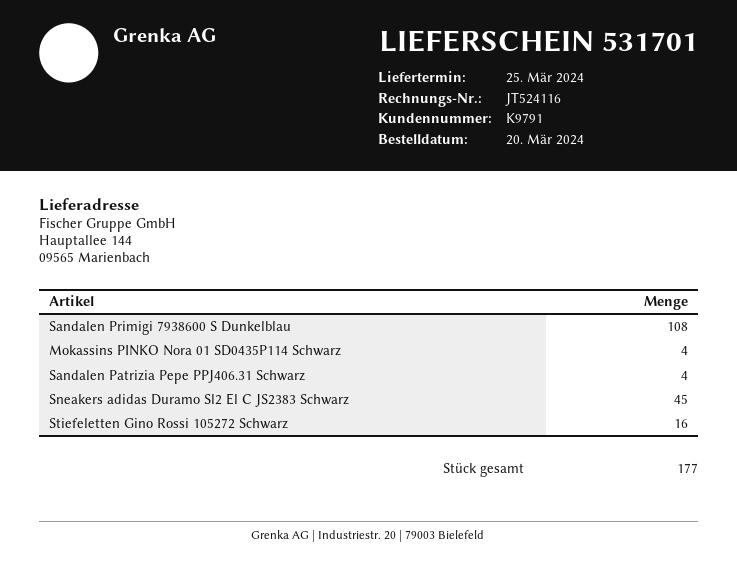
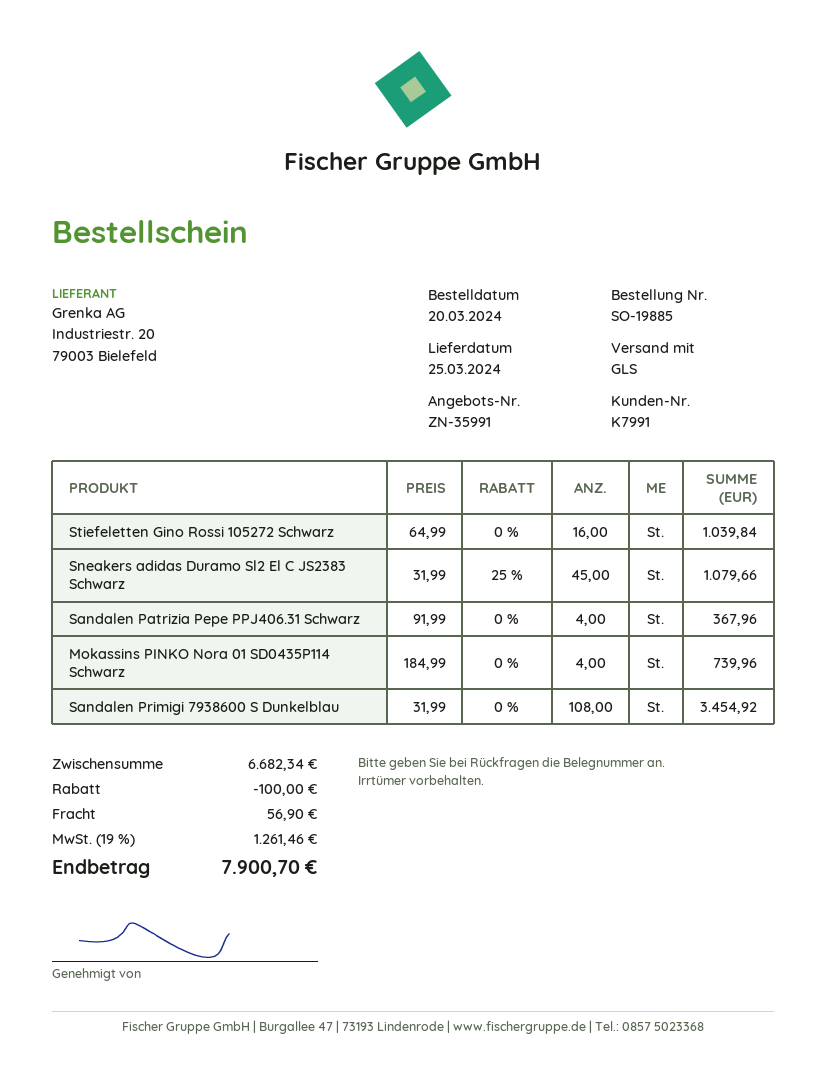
customer number: K9791 -> K7991

